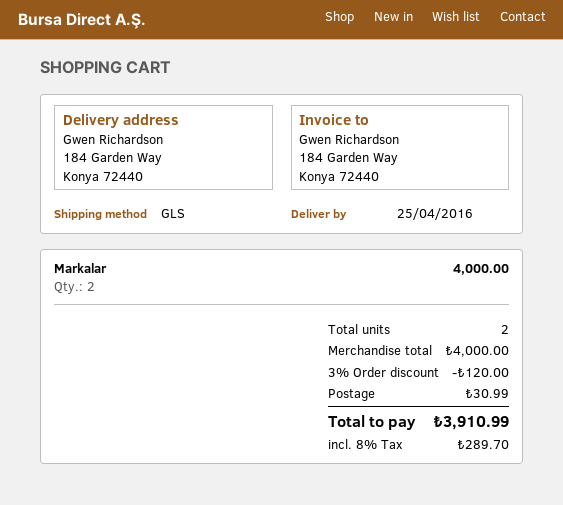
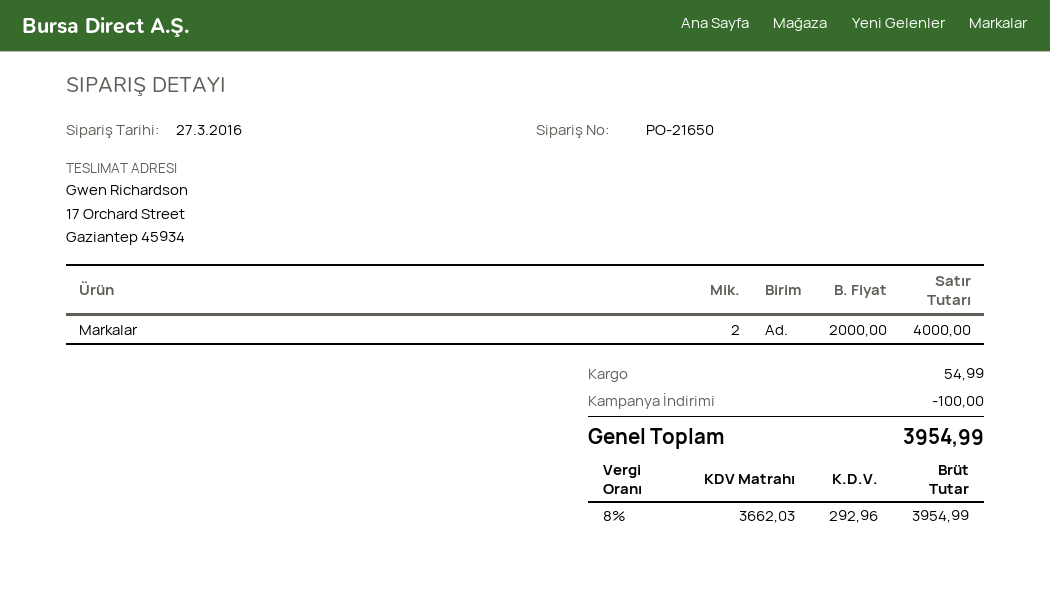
ship to: 184 Garden Way, Konya 72440 -> 17 Orchard Street, Gaziantep 45934
discount: 120.00 -> 100.00
shipping: 30.99 -> 54.99
tax: 8% = 289.70 -> 8% = 292.96
total: 3910.99 -> 3954.99

